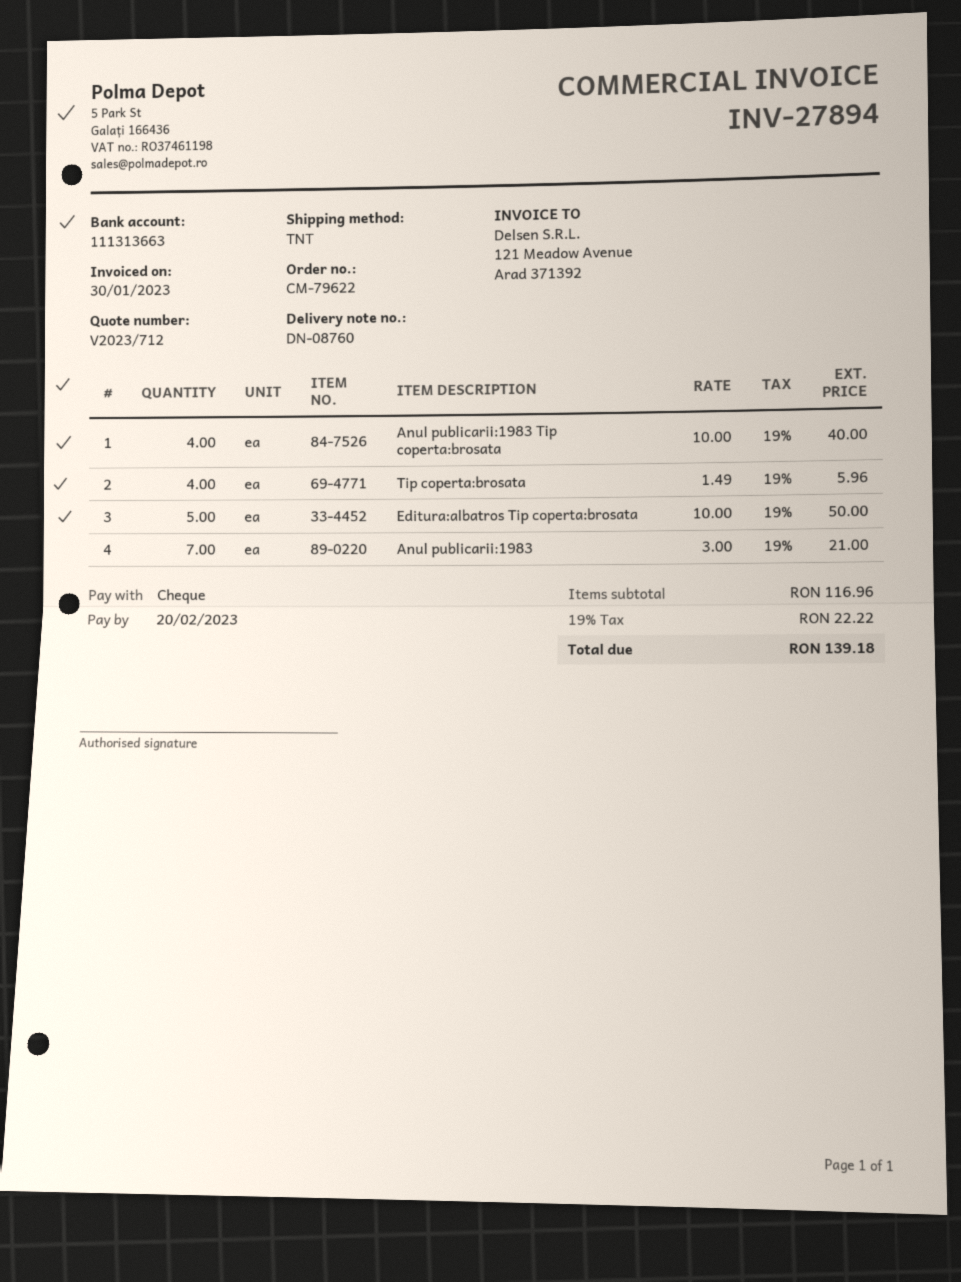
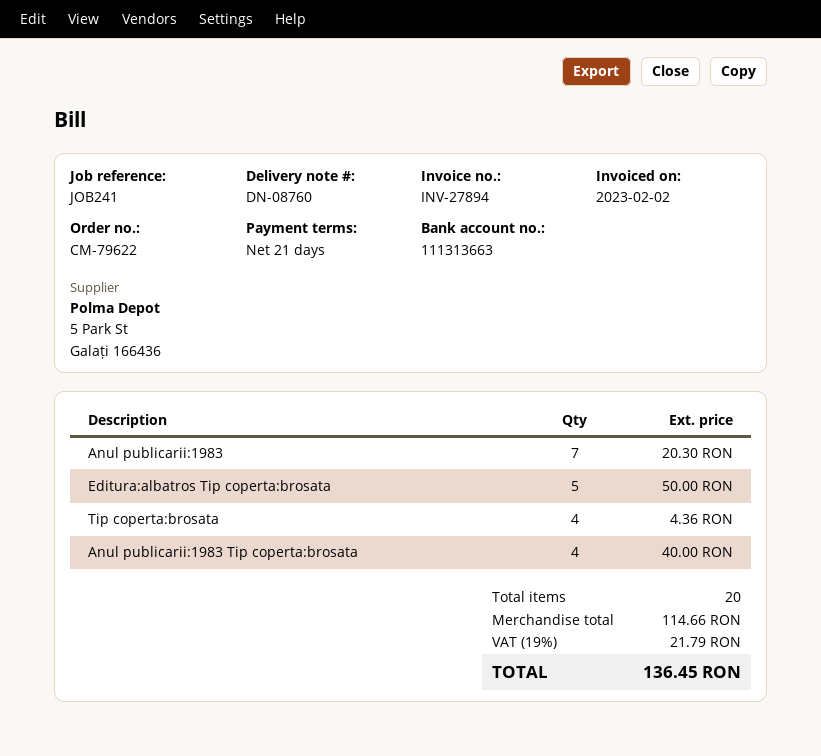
invoice date: 2023-01-30 -> 2023-02-02
Tip coperta:brosata: 4 for 5.96 -> 4 for 4.36
Anul publicarii:1983: 7 for 21.00 -> 7 for 20.30
subtotal: 116.96 -> 114.66
tax: 19% = 22.22 -> 19% = 21.79
total: 139.18 -> 136.45

